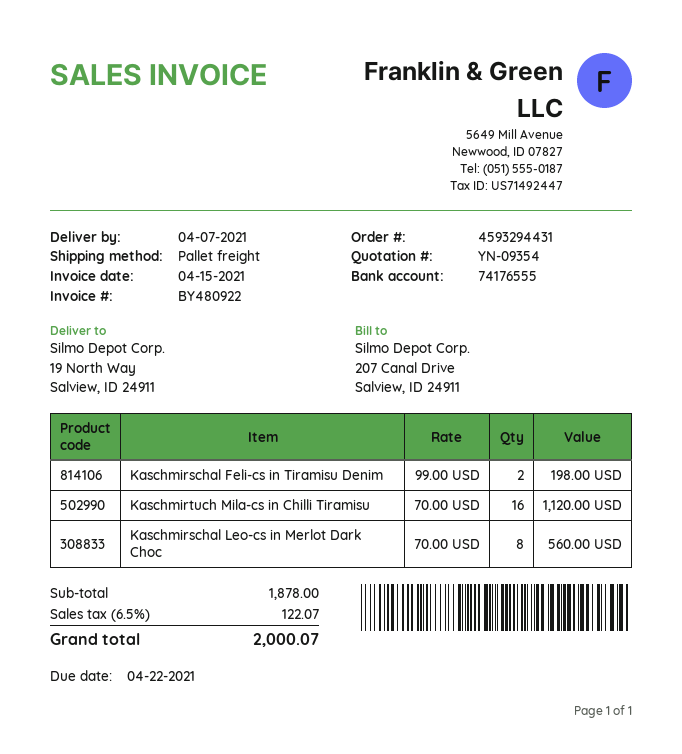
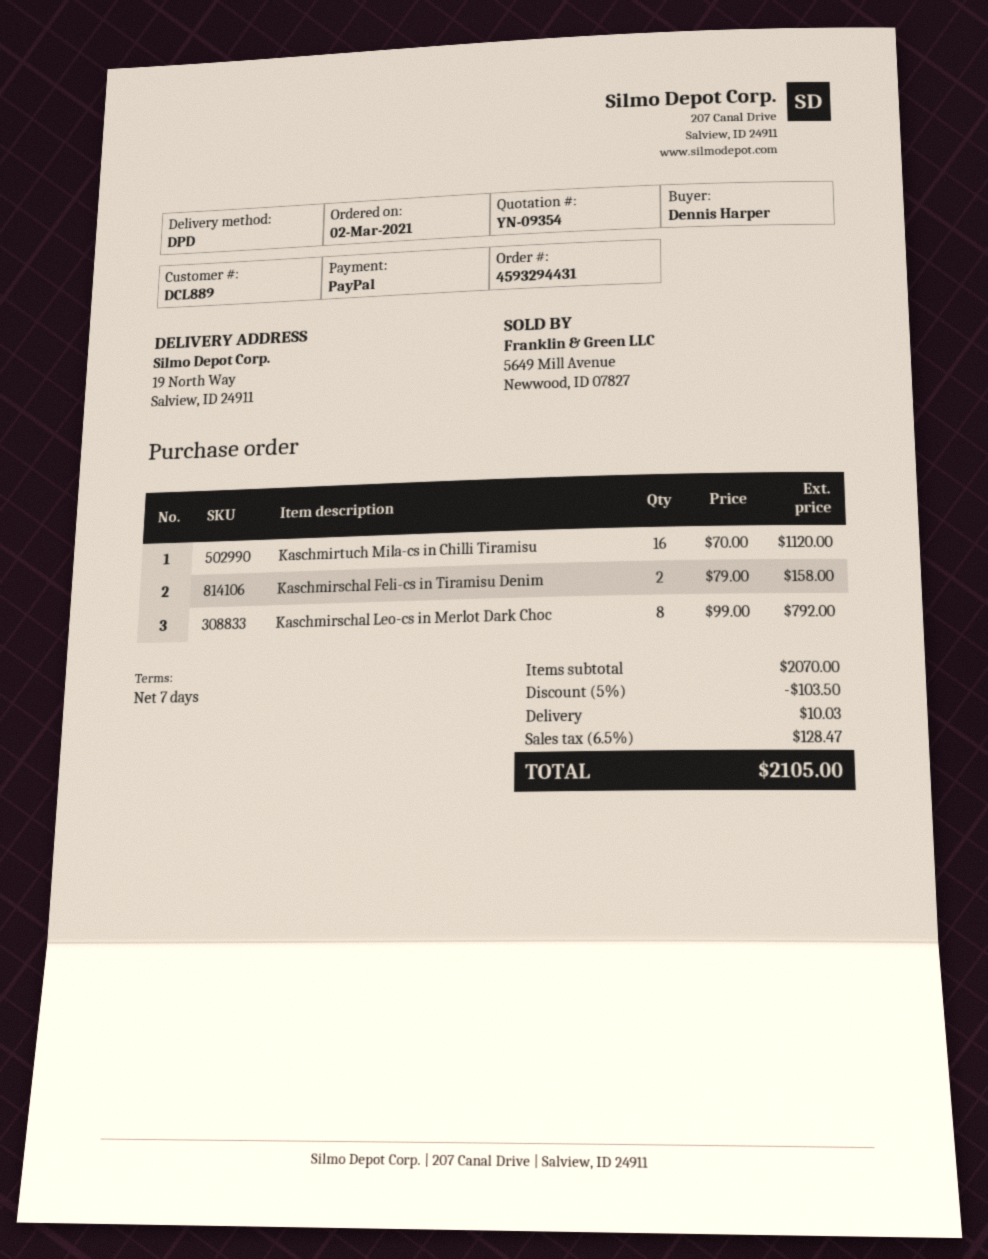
shipping method: pallet freight -> DPD
Kaschmirschal Feli-cs in Tiramisu Denim: 2 x 99.00 = 198.00 -> 2 x 79.00 = 158.00
Kaschmirschal Leo-cs in Merlot Dark Choc: 8 x 70.00 = 560.00 -> 8 x 99.00 = 792.00
subtotal: 1878.00 -> 2070.00
discount: none -> 5% = 103.50
shipping: none -> 10.03
tax: 6.5% = 122.07 -> 6.5% = 128.47
total: 2000.07 -> 2105.00

